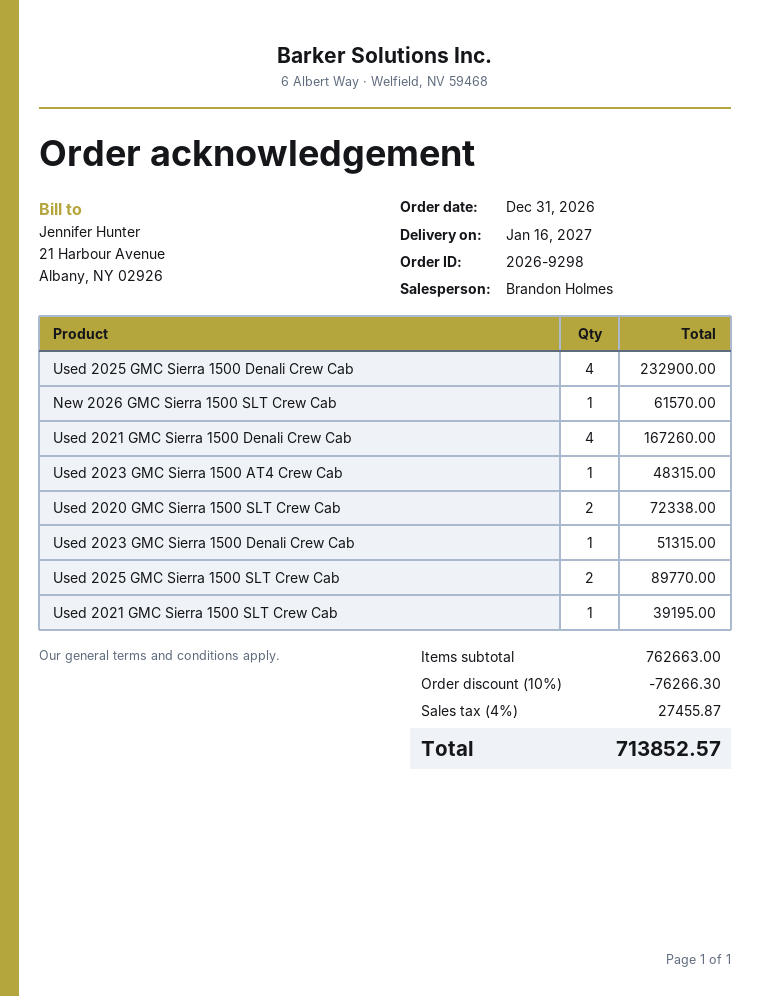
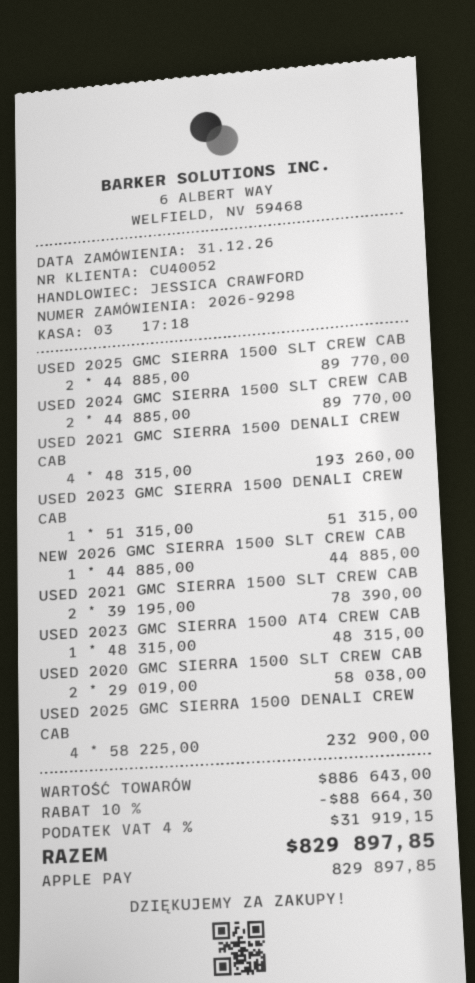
sales rep: Brandon Holmes -> JESSICA CRAWFORD
New 2026 GMC Sierra 1500 SLT Crew Cab: 1 for 61570.00 -> 1 for 44885.00
Used 2021 GMC Sierra 1500 Denali Crew Cab: 4 for 167260.00 -> 4 for 193260.00
Used 2020 GMC Sierra 1500 SLT Crew Cab: 2 for 72338.00 -> 2 for 58038.00
Used 2021 GMC Sierra 1500 SLT Crew Cab: 1 for 39195.00 -> 2 for 78390.00
USED 2024 GMC SIERRA 1500 SLT CREW CAB: none -> 2 for 89770.00
subtotal: 762663.00 -> 886643.00
discount: 10% = 76266.30 -> 10% = 88664.30
tax: 4% = 27455.87 -> 4% = 31919.15
total: 713852.57 -> 829897.85

